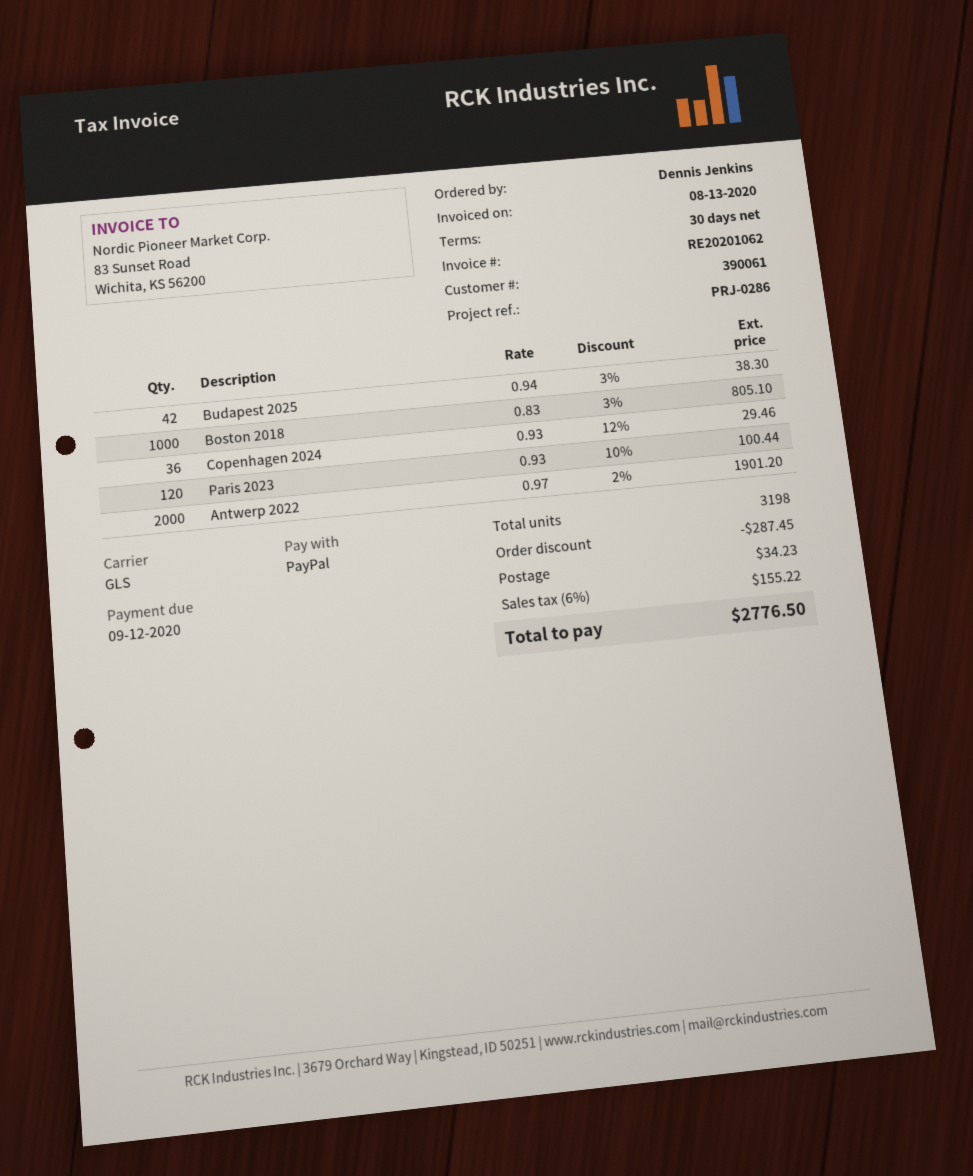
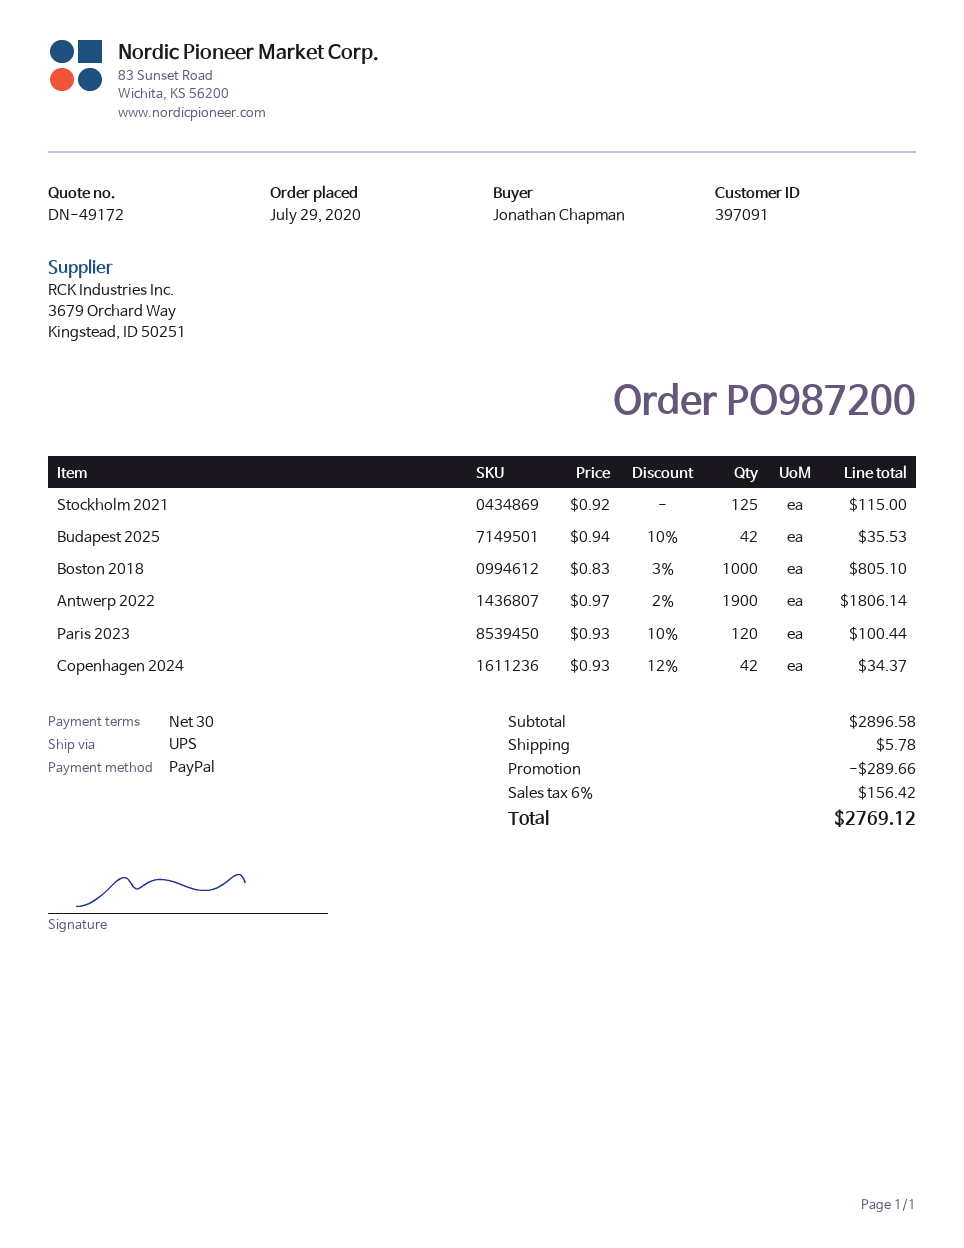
customer number: 390061 -> 397091
ordered by: Dennis Jenkins -> Jonathan Chapman
shipping method: GLS -> UPS
Budapest 2025: 42 x 0.94 - 3% = 38.30 -> 42 x 0.94 - 10% = 35.53
Copenhagen 2024: 36 x 0.93 - 12% = 29.46 -> 42 x 0.93 - 12% = 34.37
Antwerp 2022: 2000 x 0.97 - 2% = 1901.20 -> 1900 x 0.97 - 2% = 1806.14
Stockholm 2021: none -> 125 x 0.92 = 115.00
discount: 287.45 -> 289.66
shipping: 34.23 -> 5.78
tax: 6% = 155.22 -> 6% = 156.42
total: 2776.50 -> 2769.12

